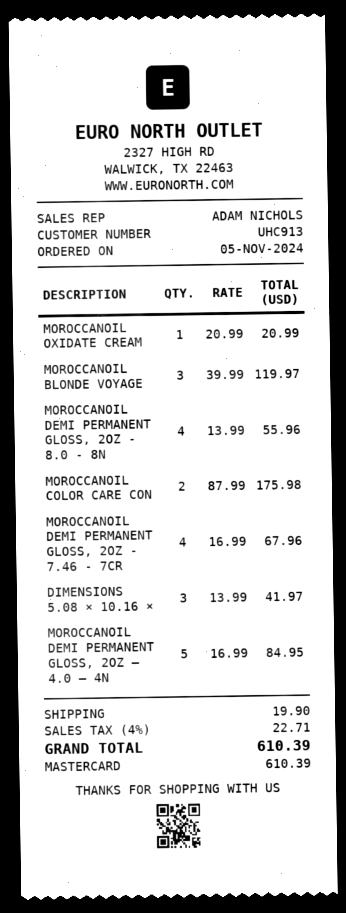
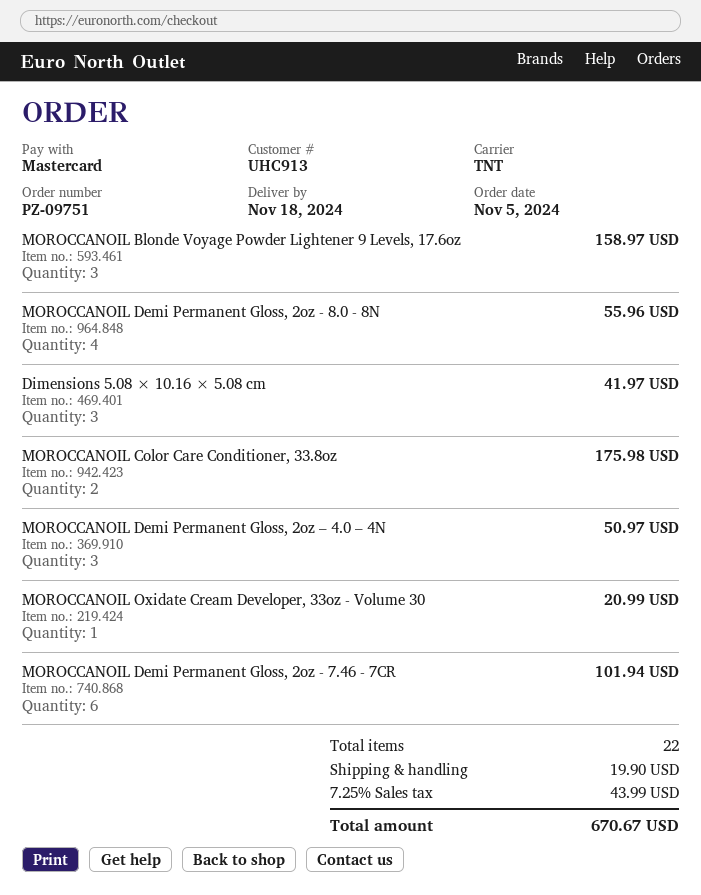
MOROCCANOIL BLONDE VOYAGE: 3 for 119.97 -> 3 for 158.97
MOROCCANOIL DEMI PERMANENT GLOSS, 2OZ - 7.46 - 7CR: 4 for 67.96 -> 6 for 101.94
MOROCCANOIL DEMI PERMANENT GLOSS, 2OZ – 4.0 – 4N: 5 for 84.95 -> 3 for 50.97
tax: 4% = 22.71 -> 7.25% = 43.99
total: 610.39 -> 670.67

